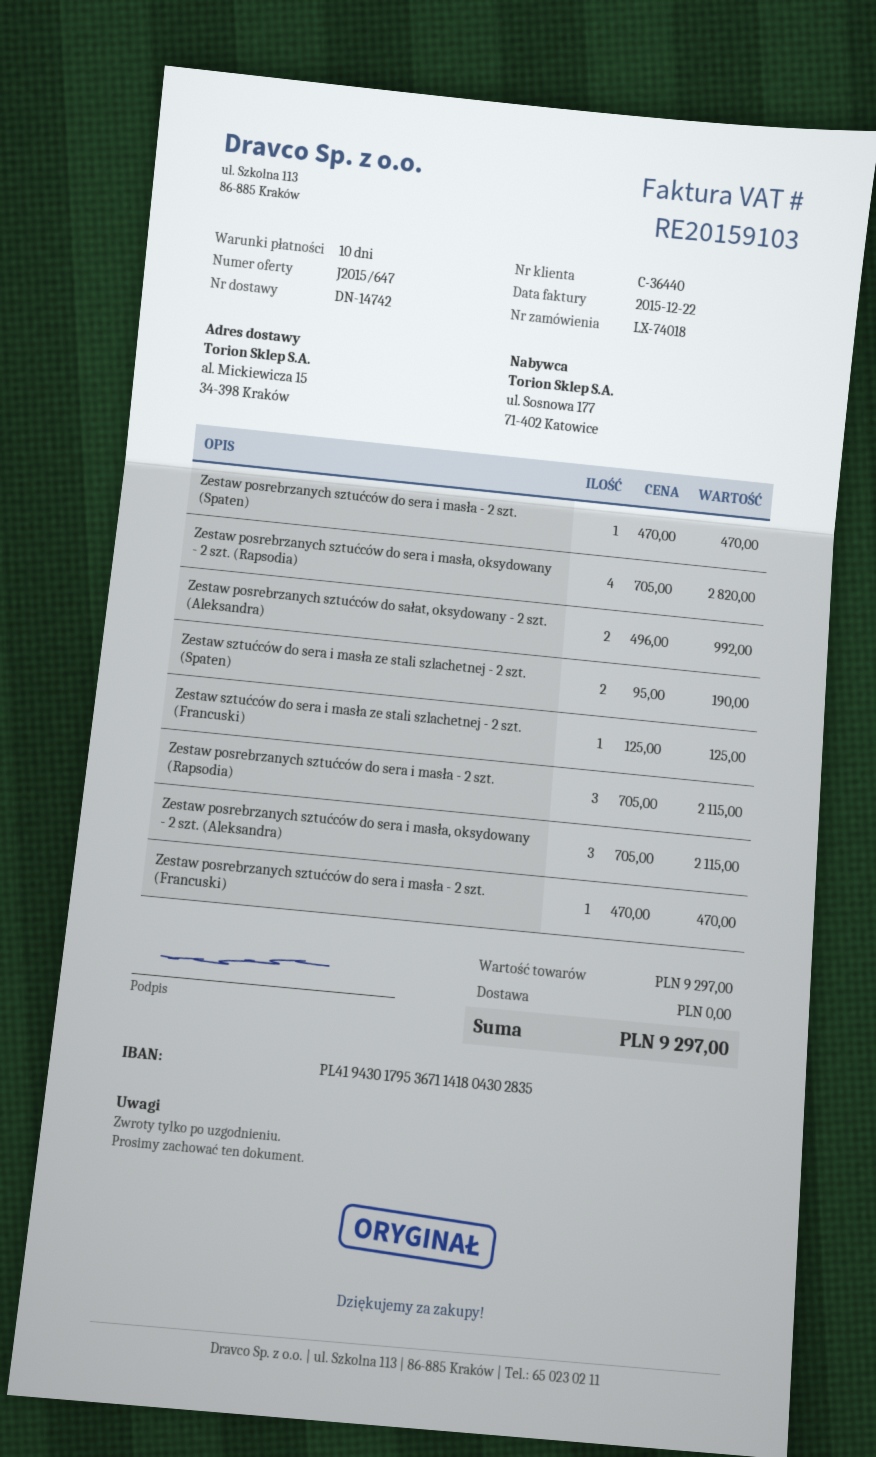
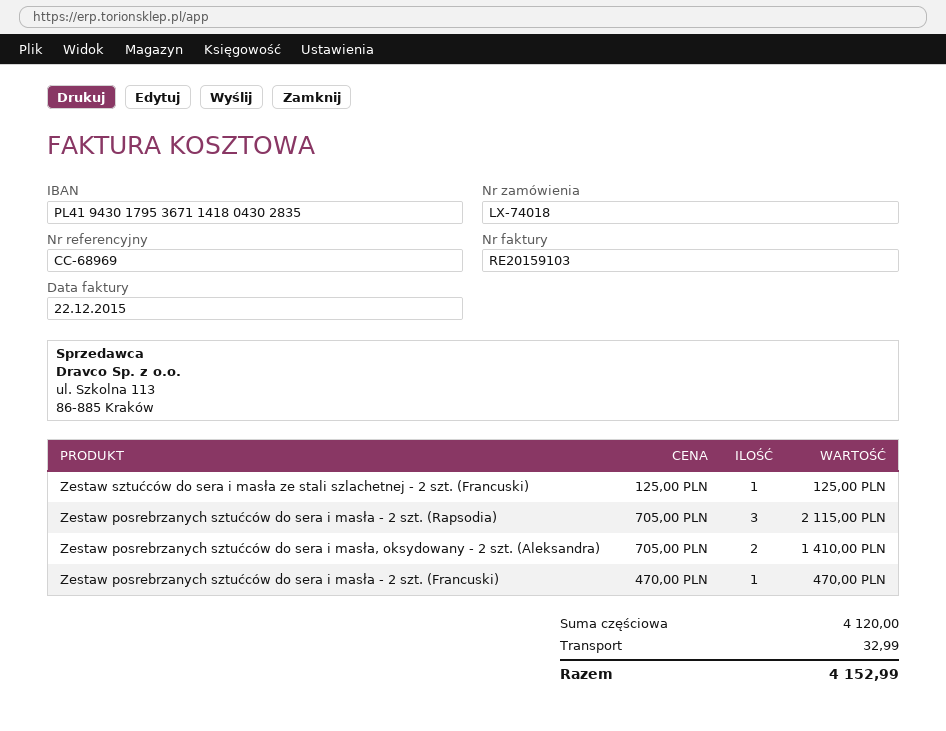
Zestaw posrebrzanych sztućców do sera i masła - 2 szt. (Spaten): 1 x 470.00 = 470.00 -> none
Zestaw posrebrzanych sztućców do sera i masła, oksydowany - 2 szt. (Rapsodia): 4 x 705.00 = 2820.00 -> none
Zestaw posrebrzanych sztućców do sałat, oksydowany - 2 szt. (Aleksandra): 2 x 496.00 = 992.00 -> none
Zestaw sztućców do sera i masła ze stali szlachetnej - 2 szt. (Spaten): 2 x 95.00 = 190.00 -> none
Zestaw posrebrzanych sztućców do sera i masła, oksydowany - 2 szt. (Aleksandra): 3 x 705.00 = 2115.00 -> 2 x 705.00 = 1410.00
subtotal: 9297.00 -> 4120.00
shipping: 0.00 -> 32.99
total: 9297.00 -> 4152.99

